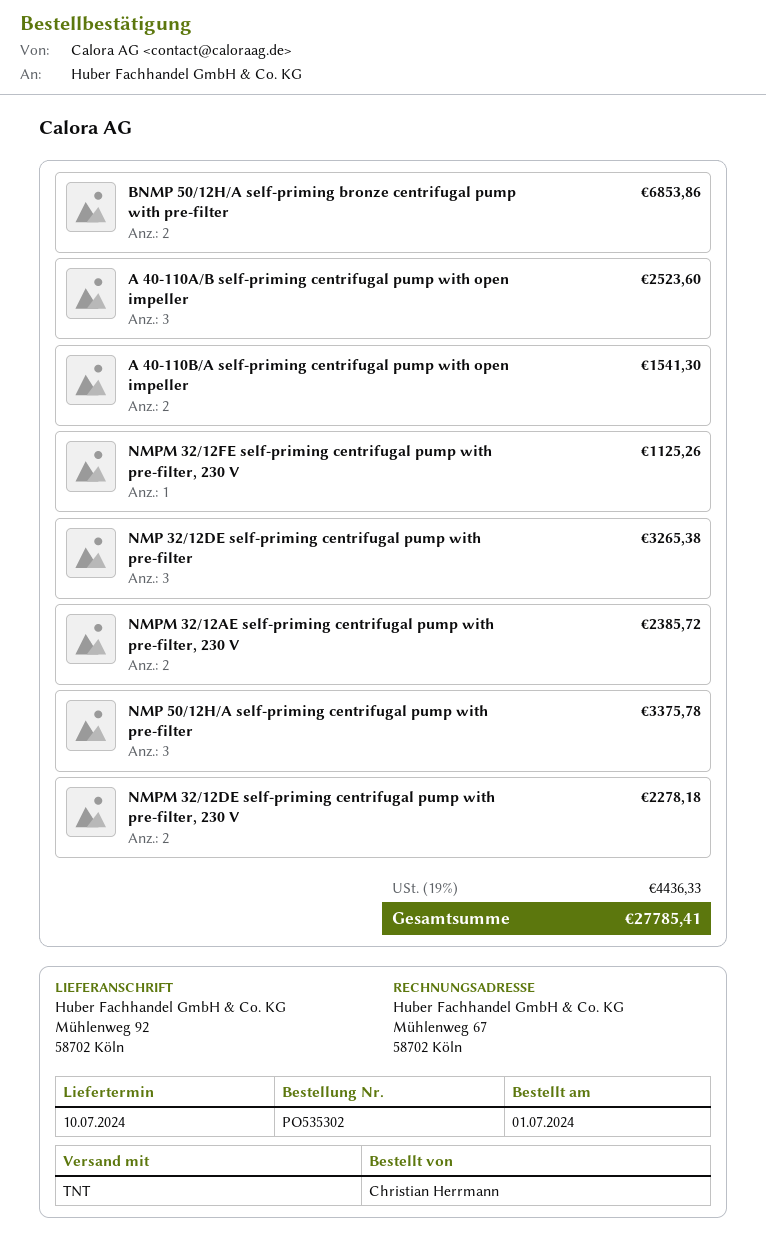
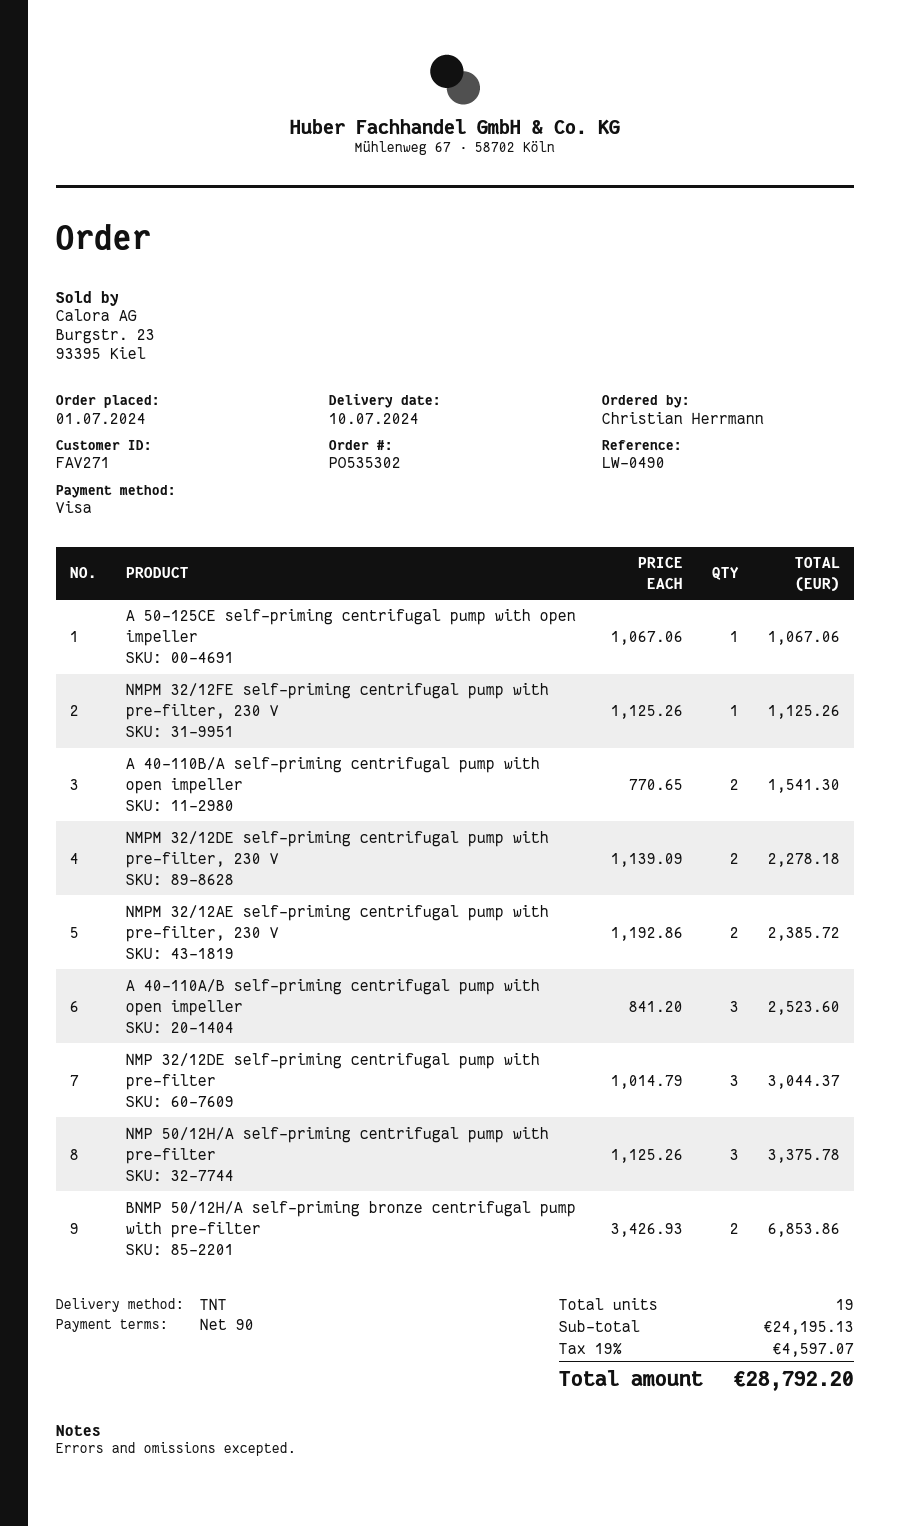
NMP 32/12DE self-priming centrifugal pump with pre-filter: 3 for 3265.38 -> 3 for 3044.37
A 50-125CE self-priming centrifugal pump with open impeller: none -> 1 for 1067.06
tax: 19% = 4436.33 -> 19% = 4597.07
total: 27785.41 -> 28792.20

